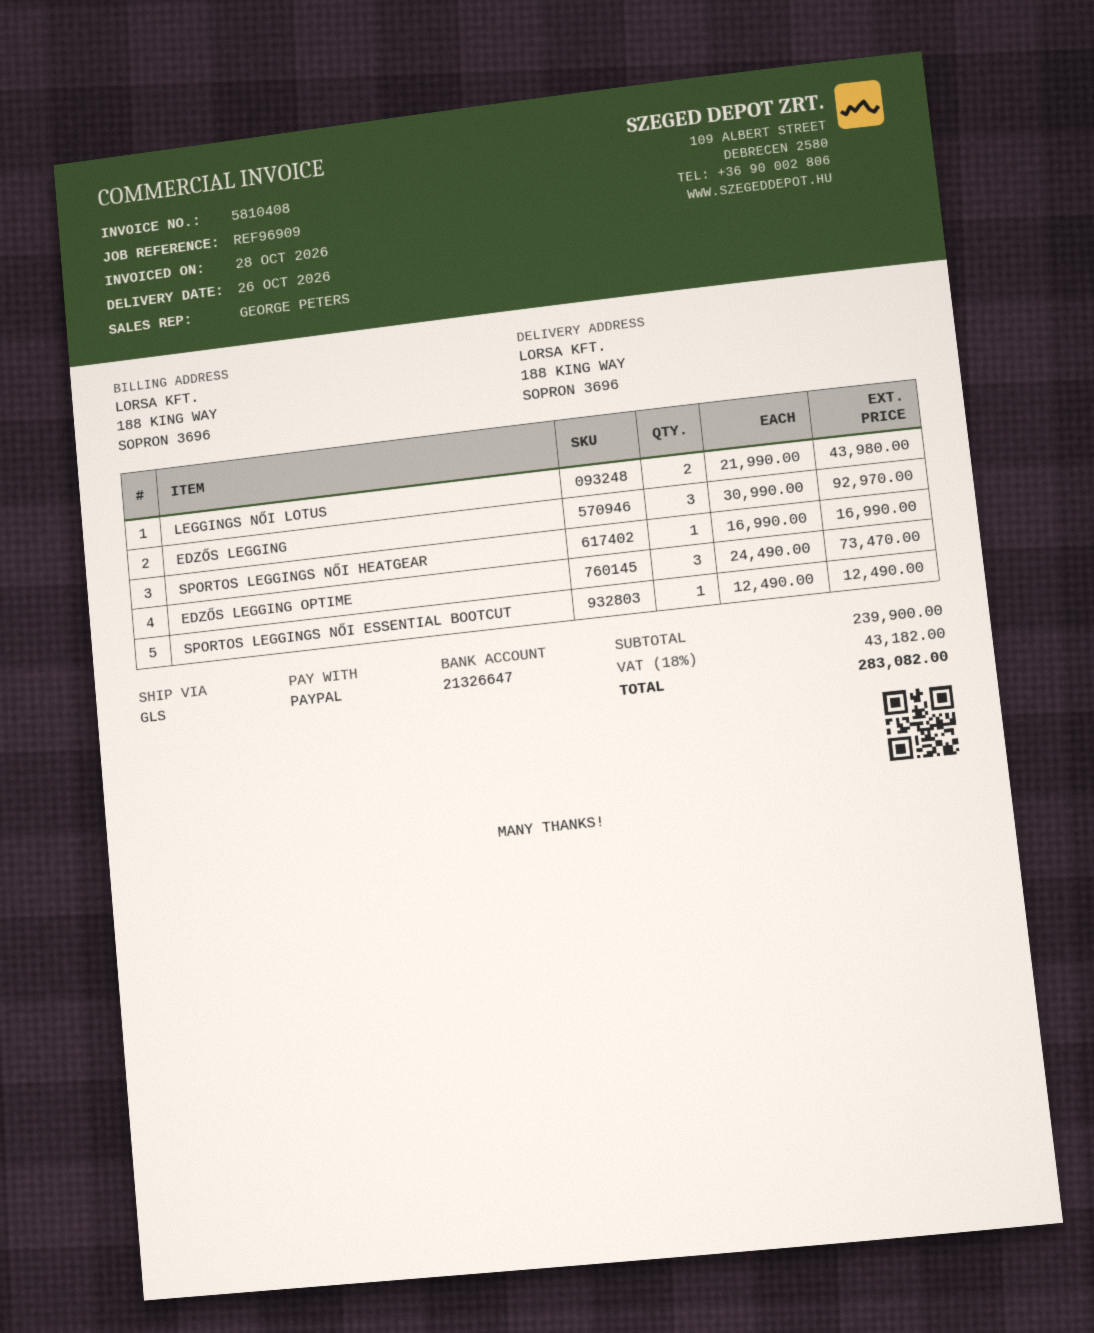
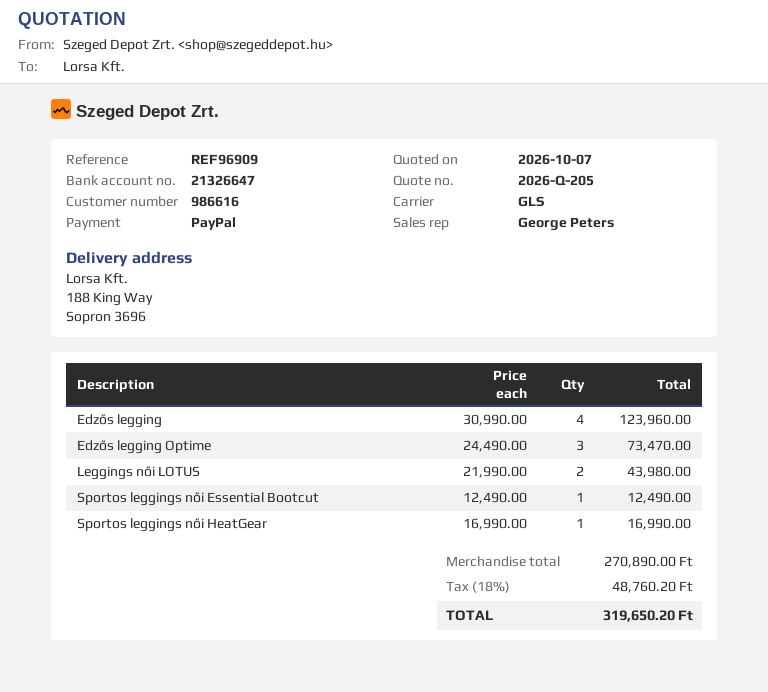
EDZŐS LEGGING: 3 x 30990.00 = 92970.00 -> 4 x 30990.00 = 123960.00
subtotal: 239900.00 -> 270890.00
tax: 18% = 43182.00 -> 18% = 48760.20
total: 283082.00 -> 319650.20

